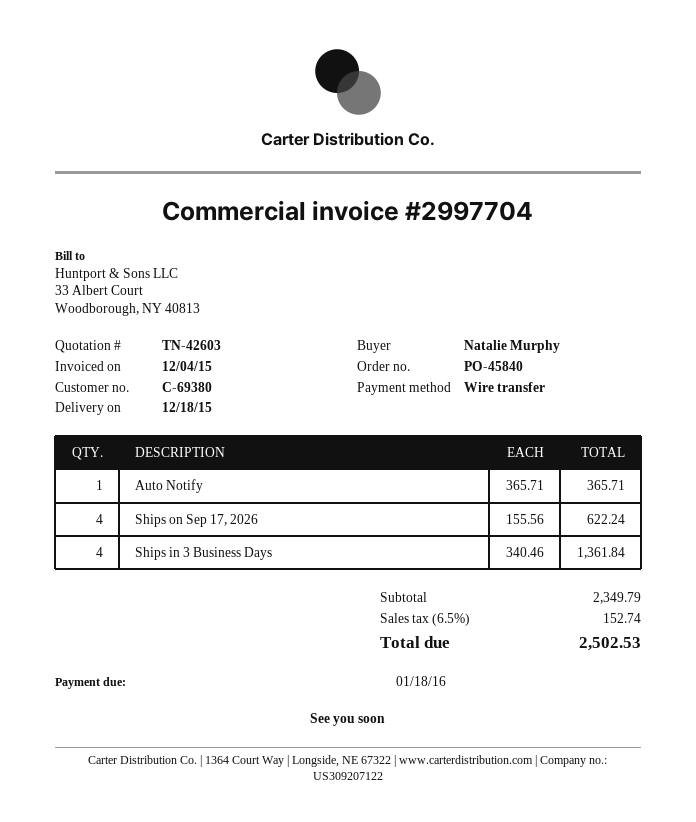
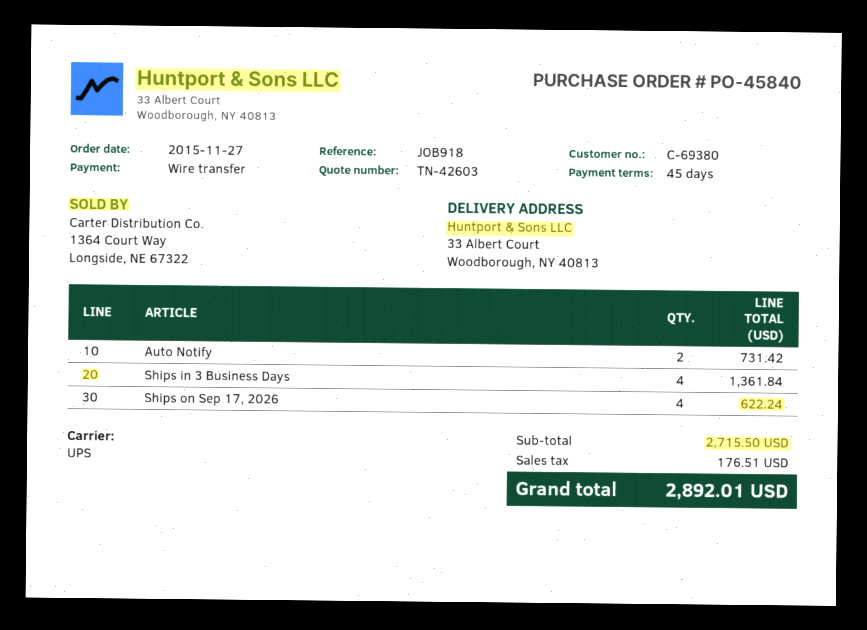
Auto Notify: 1 for 365.71 -> 2 for 731.42
subtotal: 2349.79 -> 2715.50
tax: 152.74 -> 176.51
total: 2502.53 -> 2892.01

